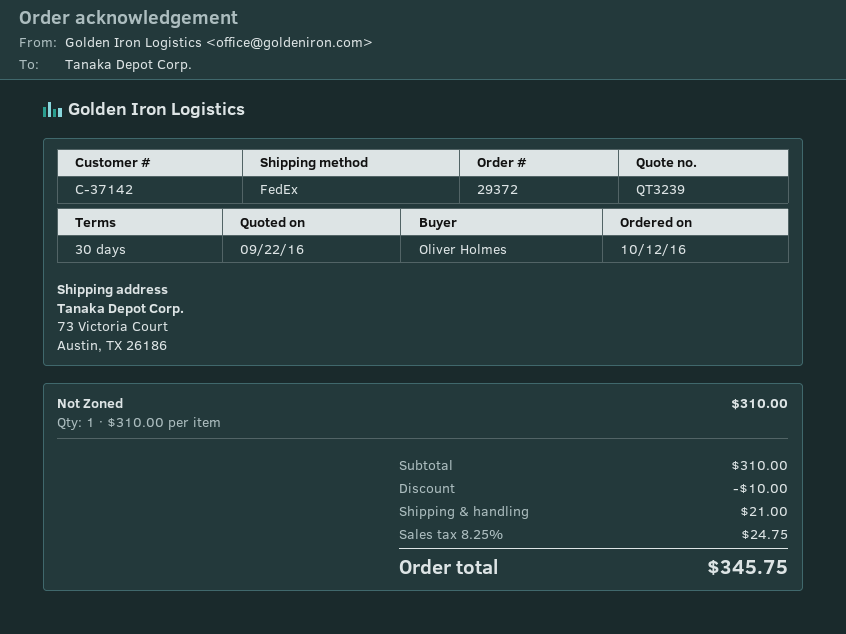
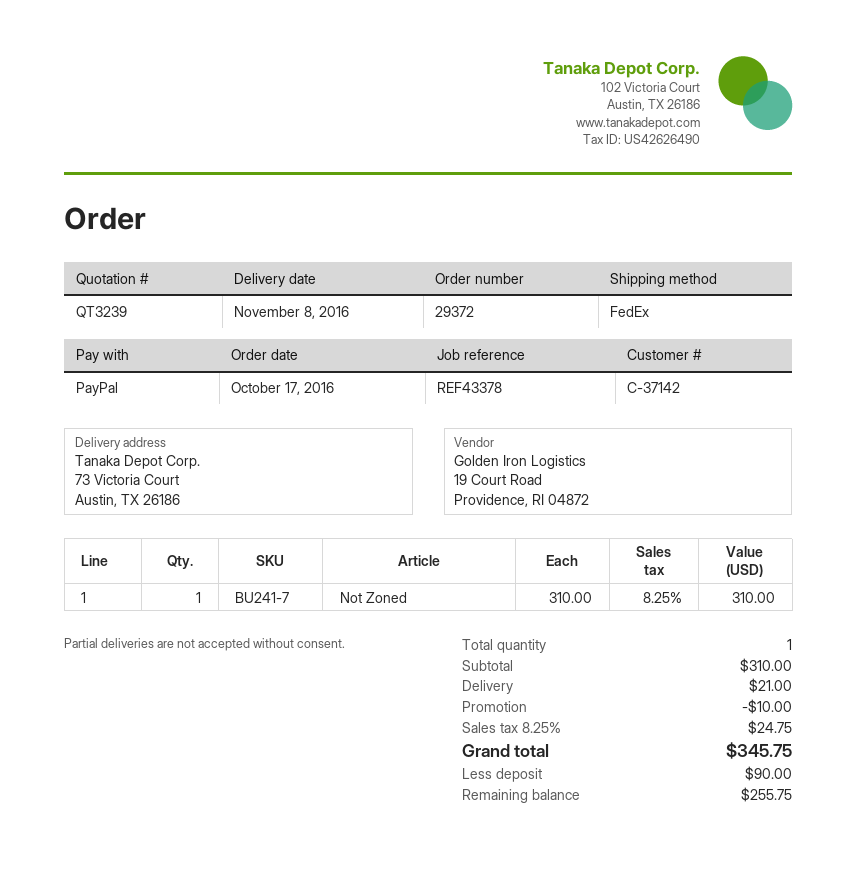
order date: 2016-10-12 -> 2016-10-17

